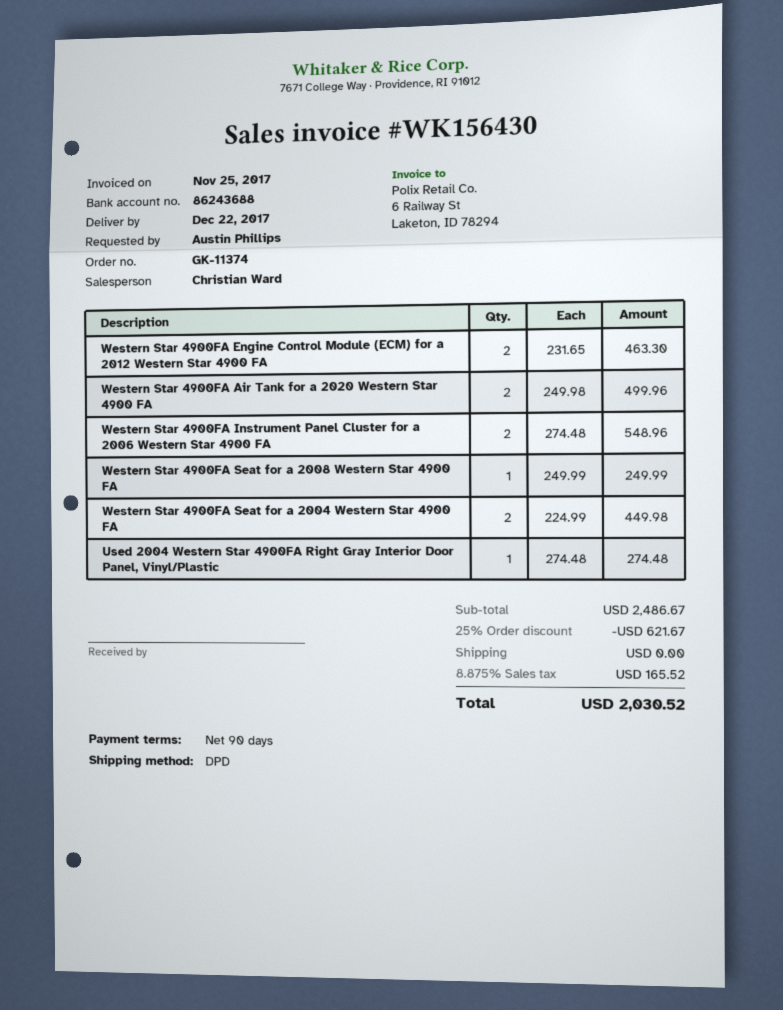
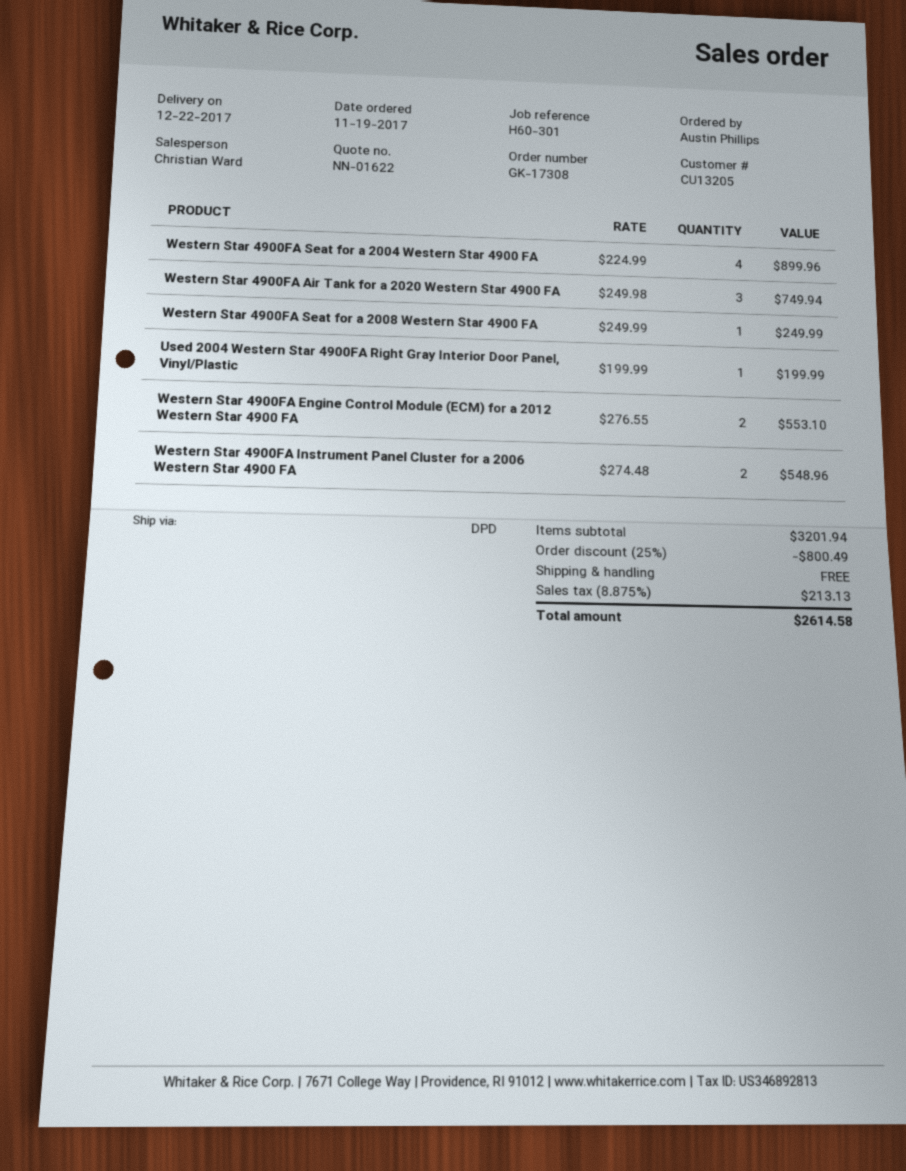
order number: GK-11374 -> GK-17308
Western Star 4900FA Engine Control Module (ECM) for a 2012 Western Star 4900 FA: 2 x 231.65 = 463.30 -> 2 x 276.55 = 553.10
Western Star 4900FA Air Tank for a 2020 Western Star 4900 FA: 2 x 249.98 = 499.96 -> 3 x 249.98 = 749.94
Western Star 4900FA Seat for a 2004 Western Star 4900 FA: 2 x 224.99 = 449.98 -> 4 x 224.99 = 899.96
Used 2004 Western Star 4900FA Right Gray Interior Door Panel, Vinyl/Plastic: 1 x 274.48 = 274.48 -> 1 x 199.99 = 199.99
subtotal: 2486.67 -> 3201.94
discount: 25% = 621.67 -> 25% = 800.49
tax: 8.875% = 165.52 -> 8.875% = 213.13
total: 2030.52 -> 2614.58

